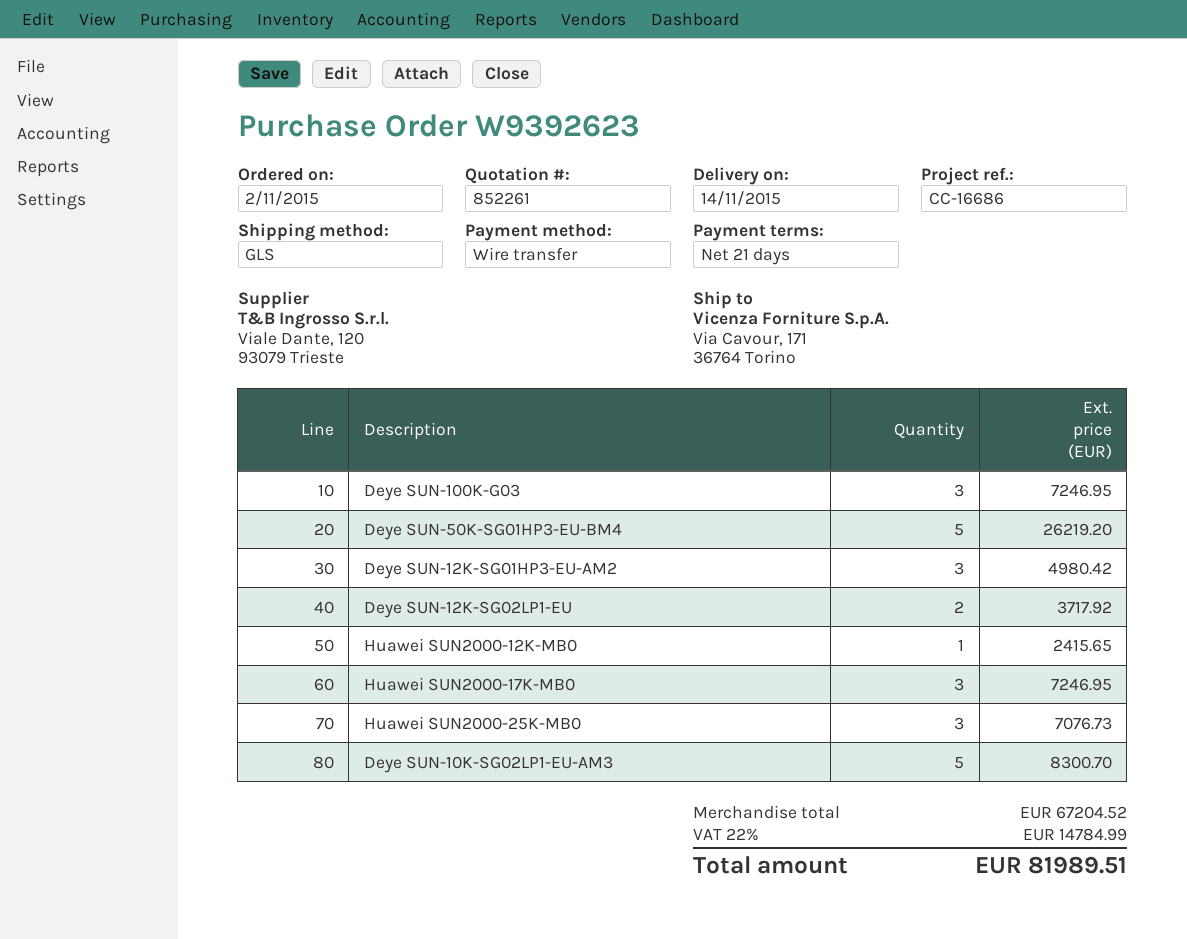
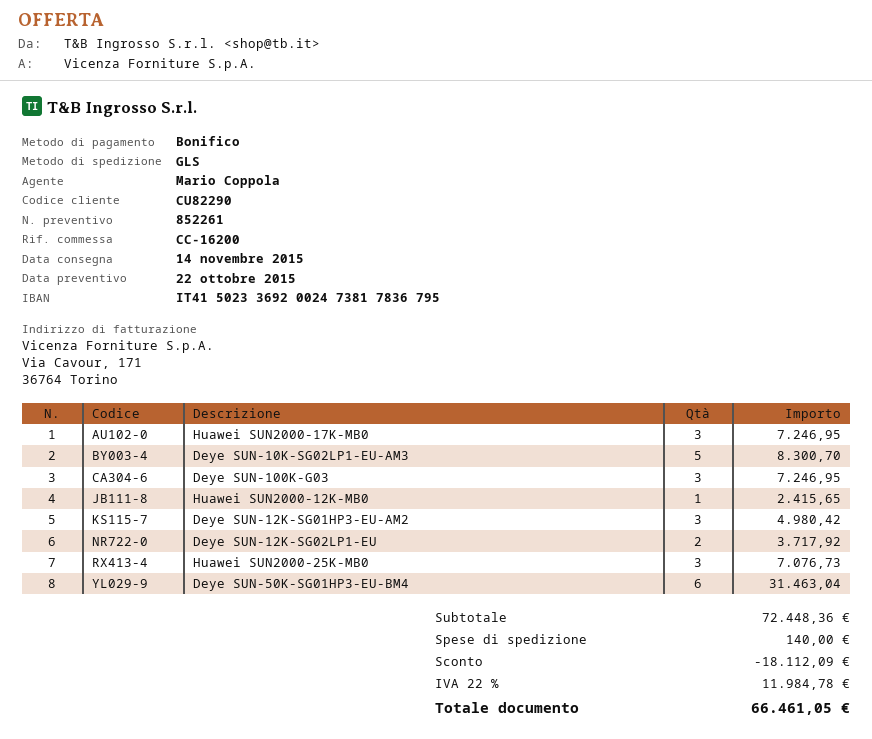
reference: CC-16686 -> CC-16200
Deye SUN-50K-SG01HP3-EU-BM4: 5 for 26219.20 -> 6 for 31463.04
subtotal: 67204.52 -> 72448.36
discount: none -> 18112.09
shipping: none -> 140.00
tax: 22% = 14784.99 -> 22% = 11984.78
total: 81989.51 -> 66461.05

